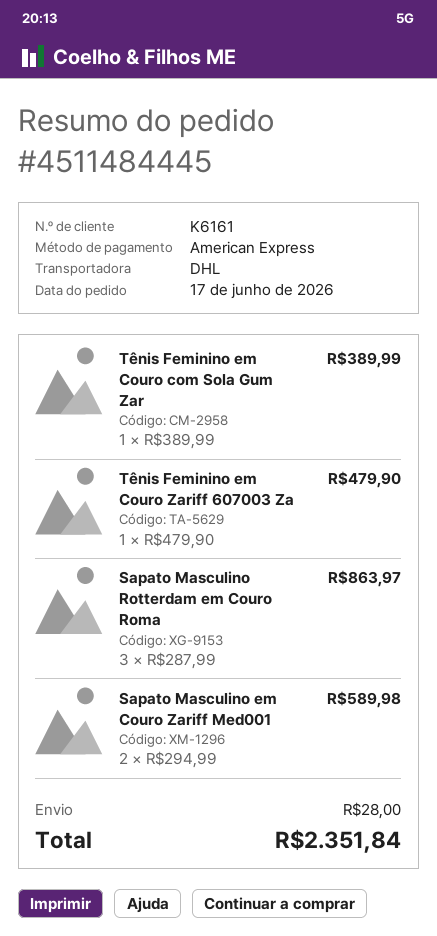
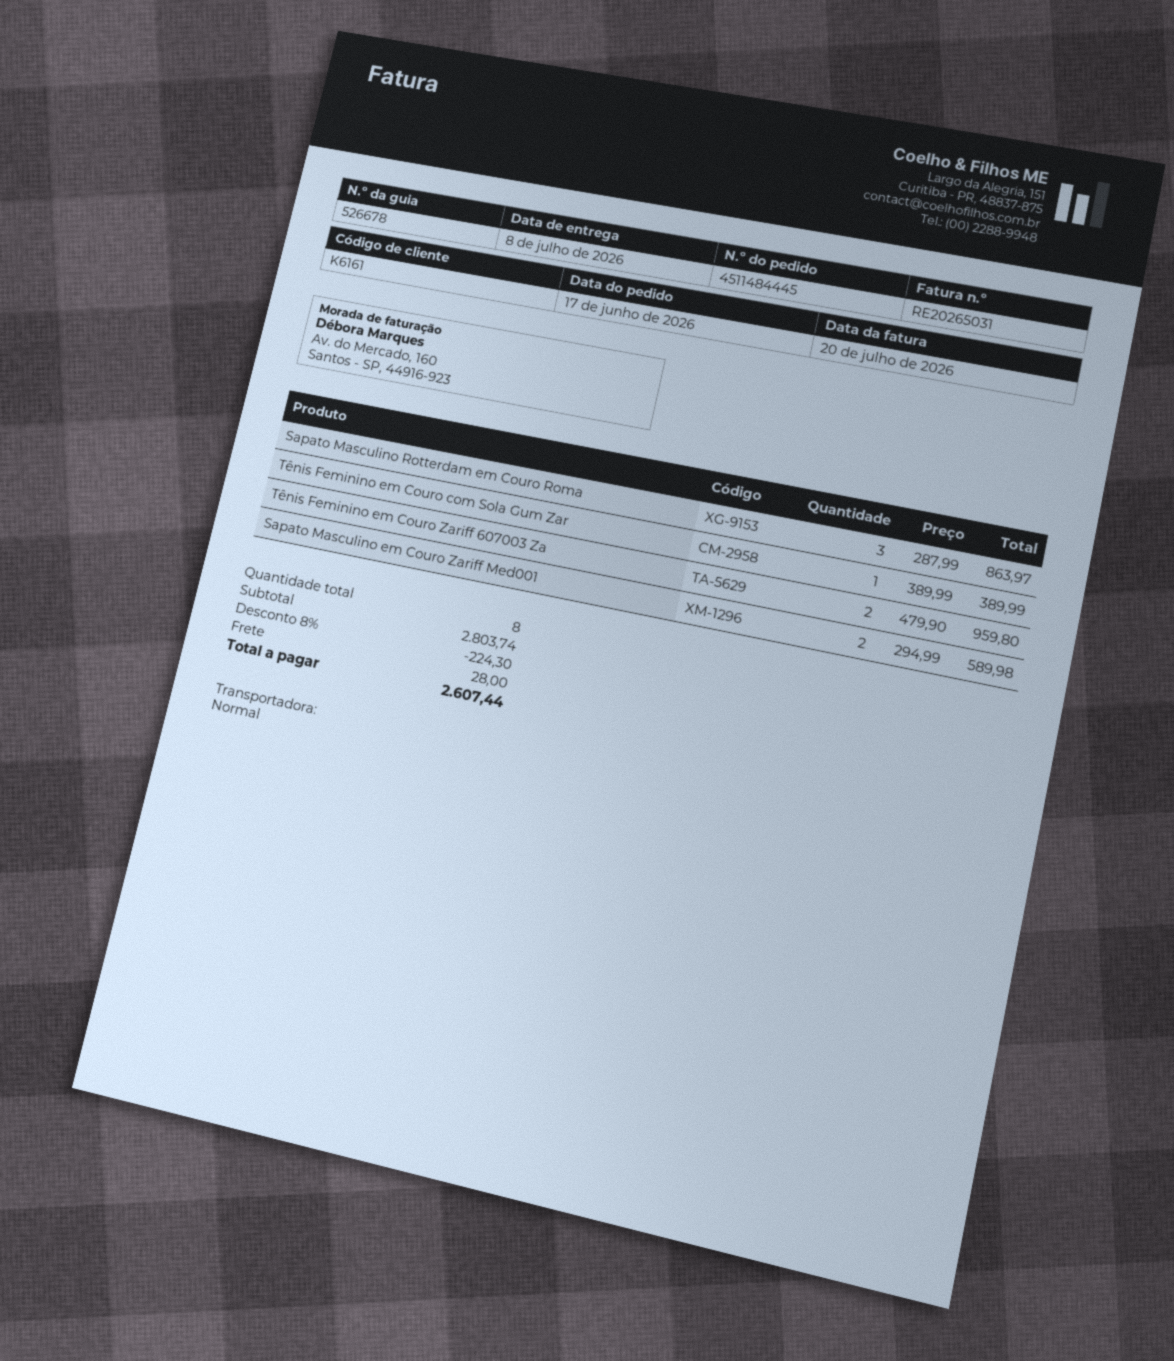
shipping method: DHL -> standard
Tênis Feminino em Couro Zariff 607003 Za: 1 x 479.90 = 479.90 -> 2 x 479.90 = 959.80
discount: none -> 8% = 224.30
total: 2351.84 -> 2607.44

